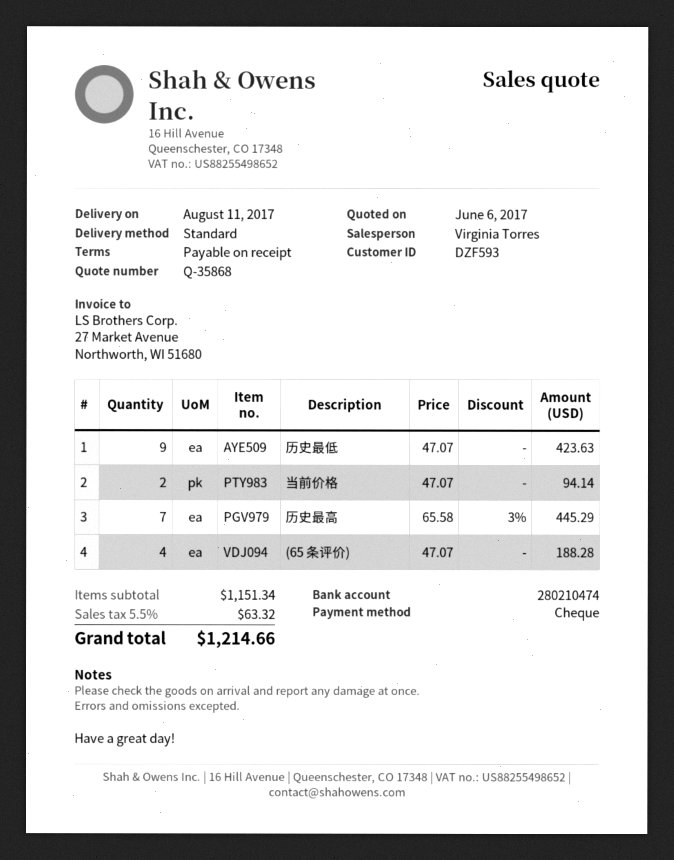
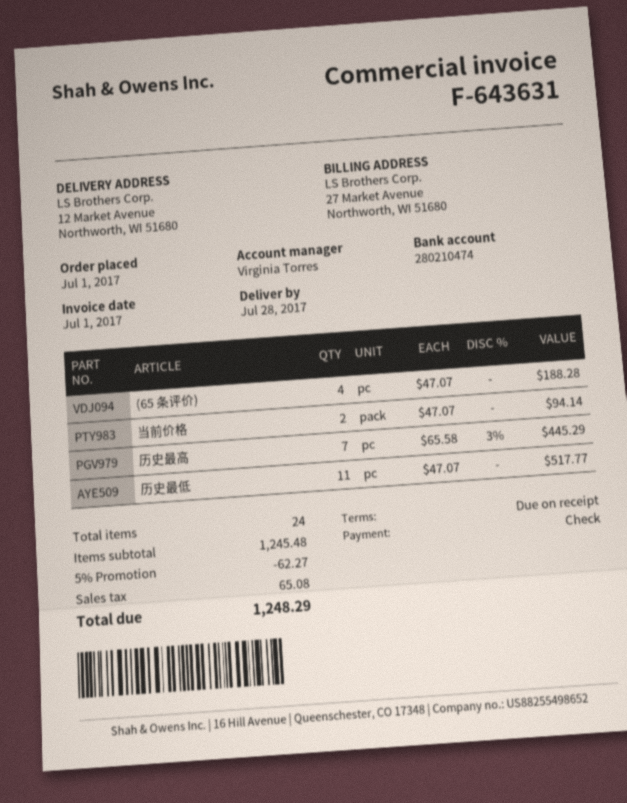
delivery date: 2017-08-11 -> 2017-07-28
历史最低: 9 x 47.07 = 423.63 -> 11 x 47.07 = 517.77
subtotal: 1151.34 -> 1245.48
discount: none -> 5% = 62.27
tax: 63.32 -> 65.08
total: 1214.66 -> 1248.29

